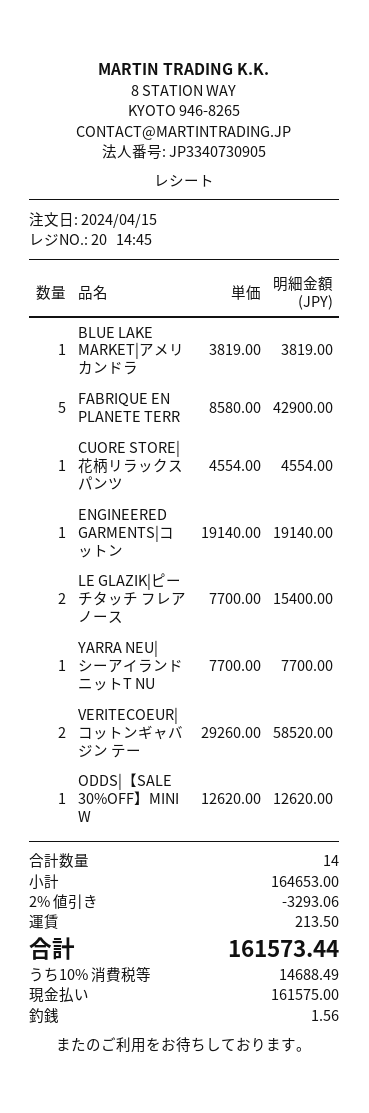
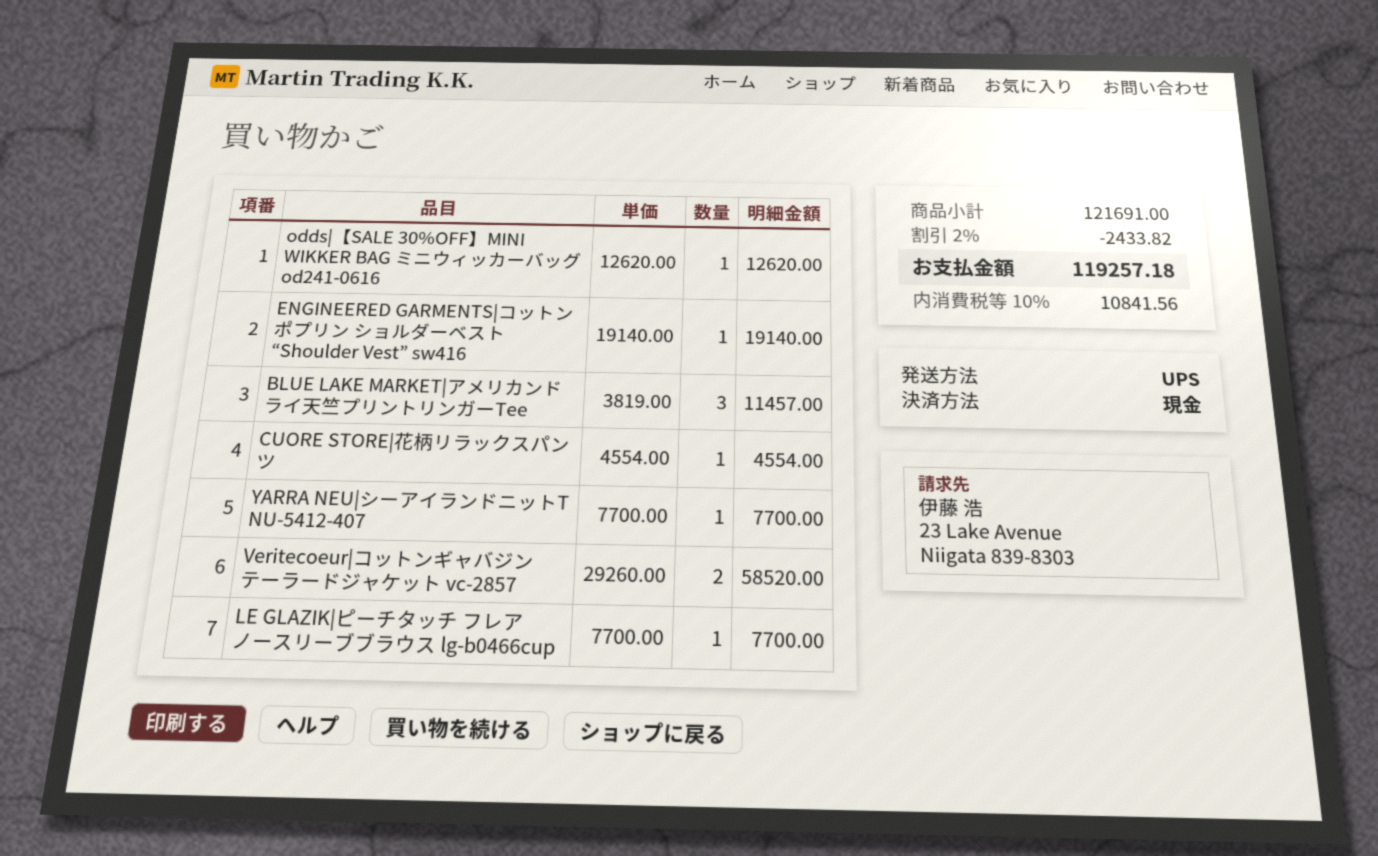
BLUE LAKE MARKET|アメリカンドラ: 1 x 3819.00 = 3819.00 -> 3 x 3819.00 = 11457.00
FABRIQUE EN PLANETE TERR: 5 x 8580.00 = 42900.00 -> none
LE GLAZIK|ピーチタッチ フレア ノース: 2 x 7700.00 = 15400.00 -> 1 x 7700.00 = 7700.00
subtotal: 164653.00 -> 121691.00
discount: 2% = 3293.06 -> 2% = 2433.82
shipping: 213.50 -> none
tax: 10% = 14688.49 -> 10% = 10841.56
total: 161573.44 -> 119257.18

